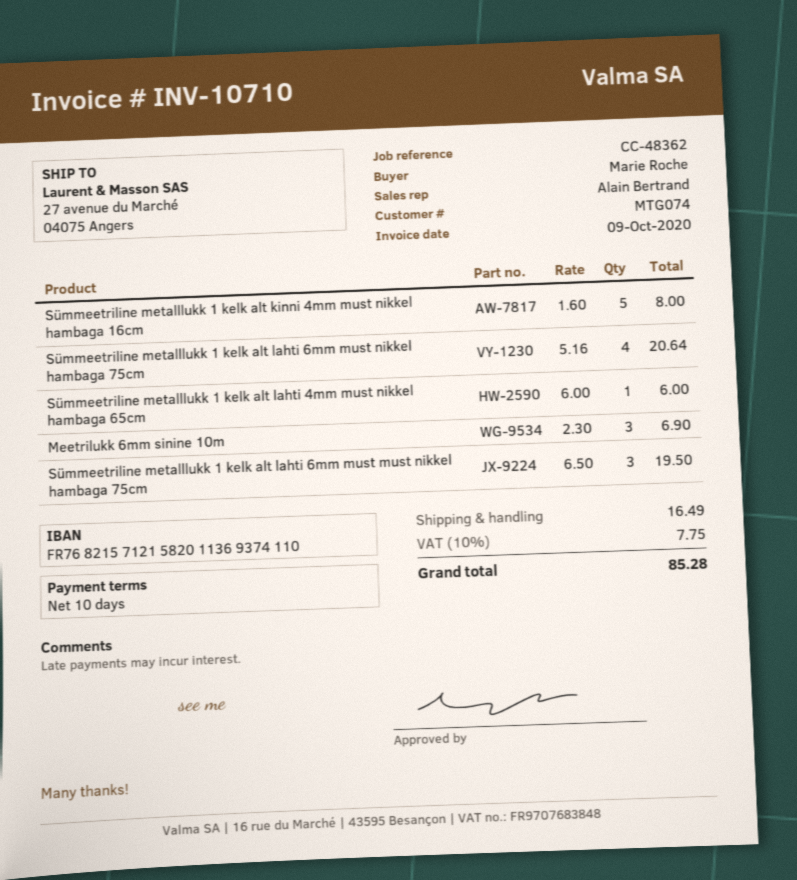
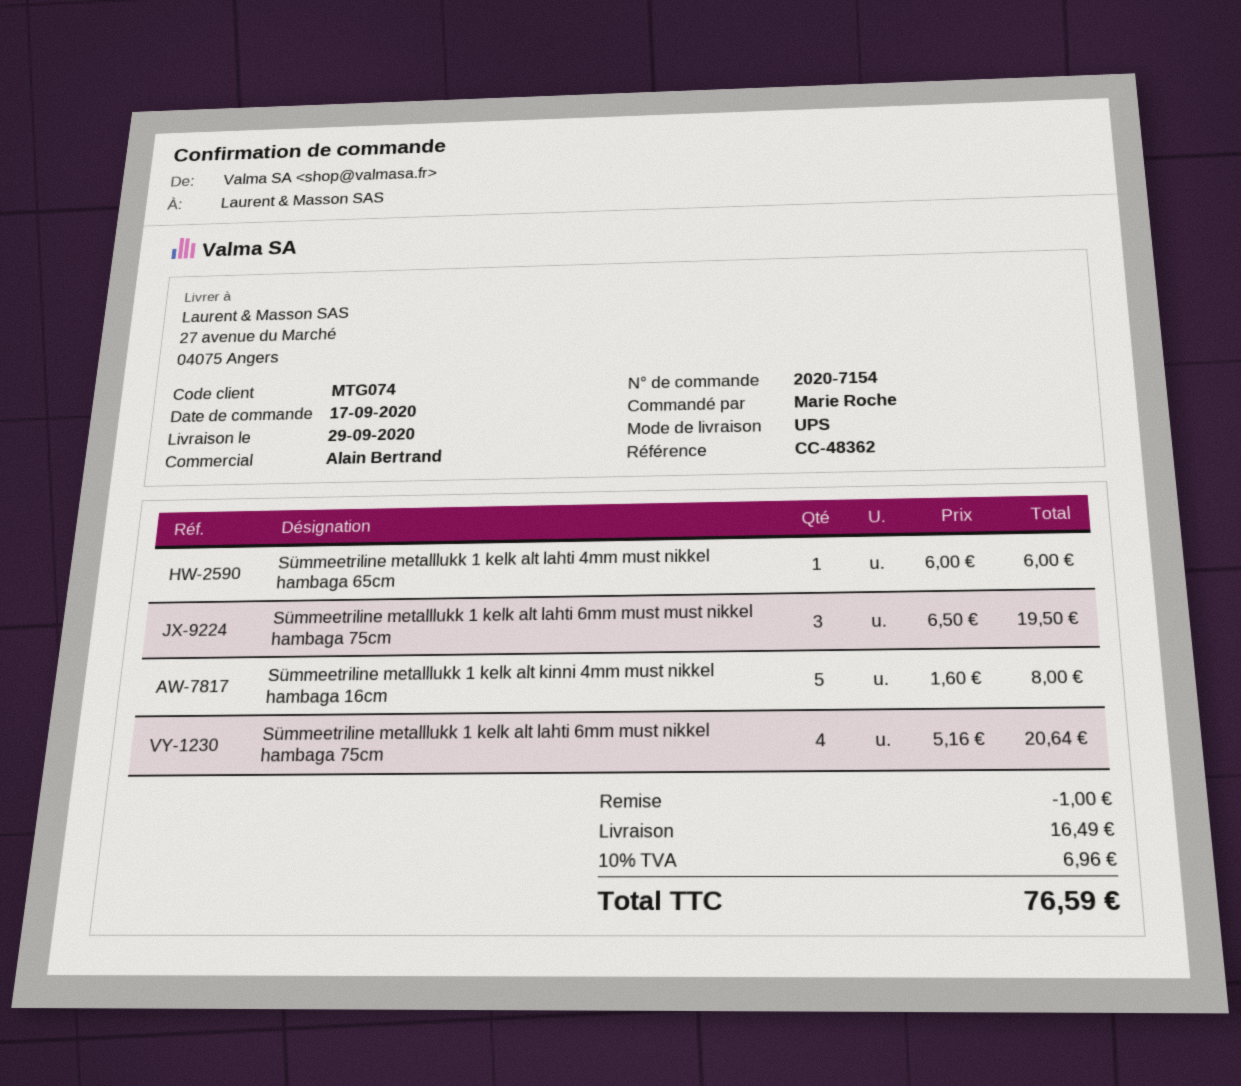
Meetrilukk 6mm sinine 10m: 3 x 2.30 = 6.90 -> none
discount: none -> 1.00
tax: 10% = 7.75 -> 10% = 6.96
total: 85.28 -> 76.59

